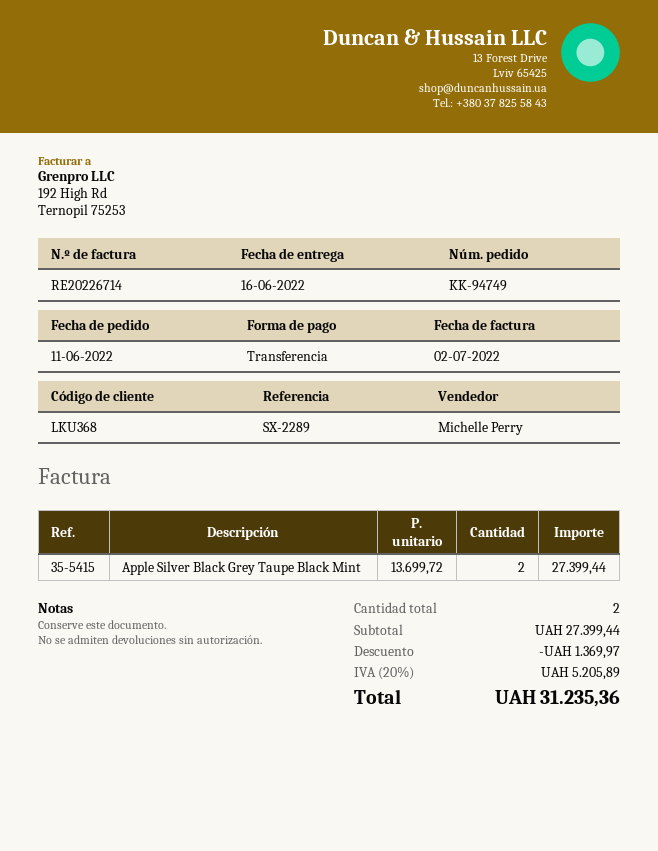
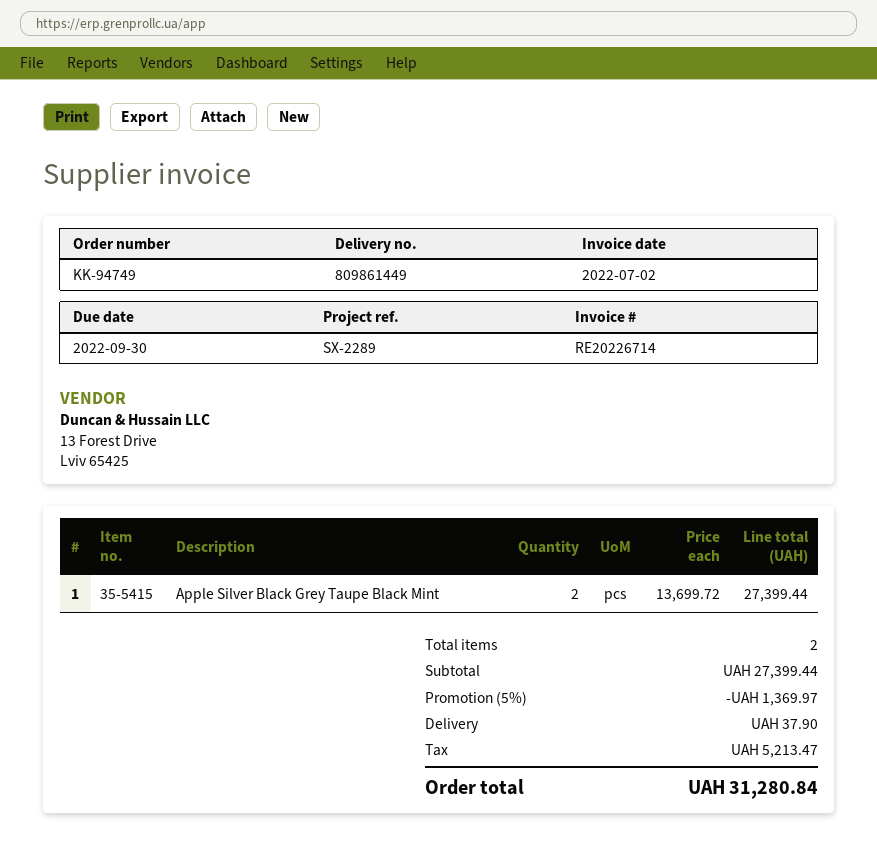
shipping: none -> 37.90
tax: 5205.89 -> 5213.47
total: 31235.36 -> 31280.84

